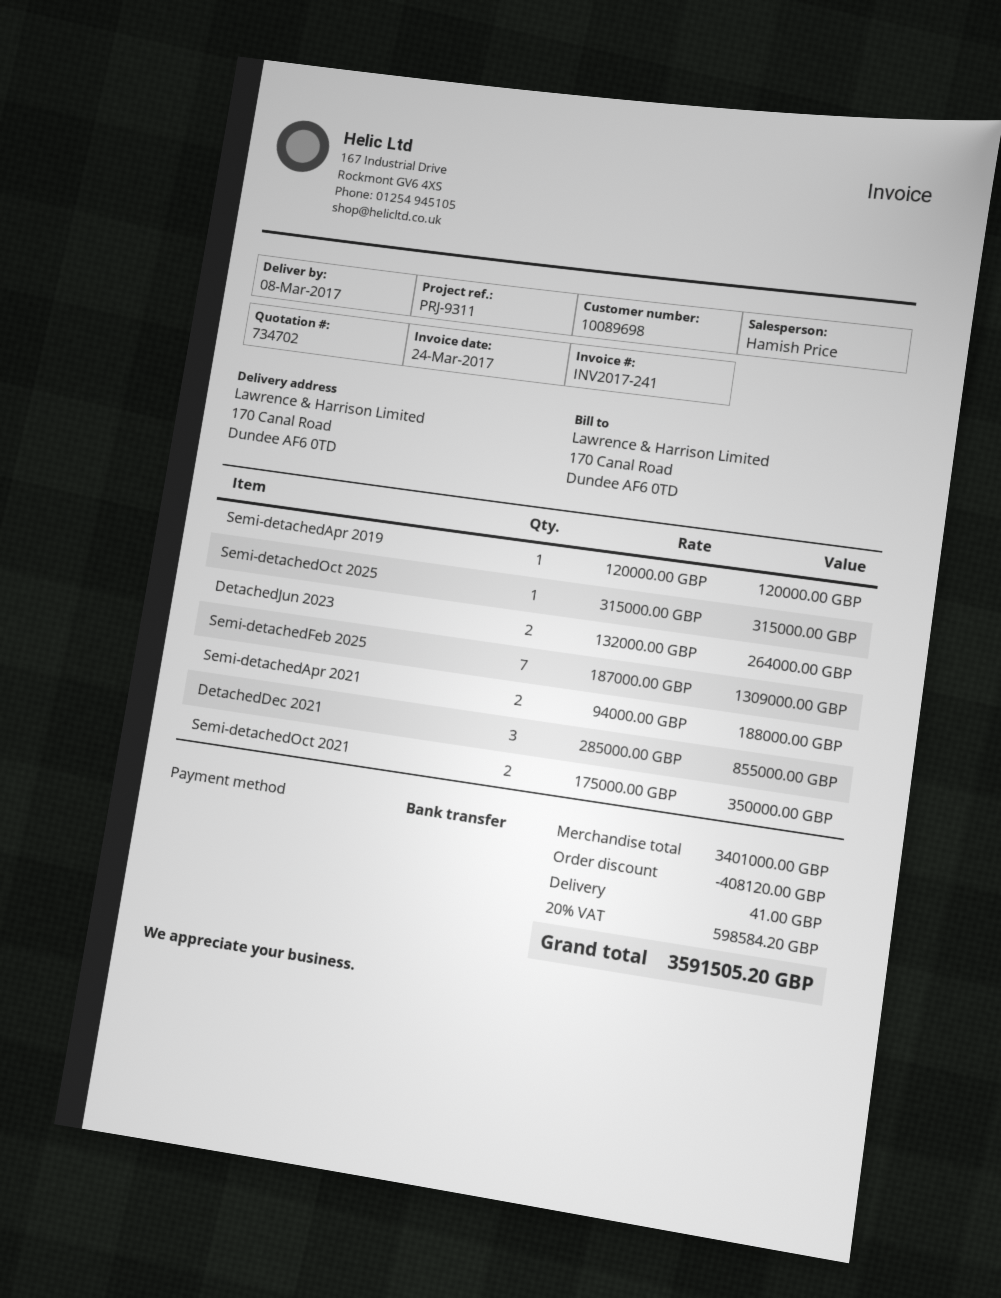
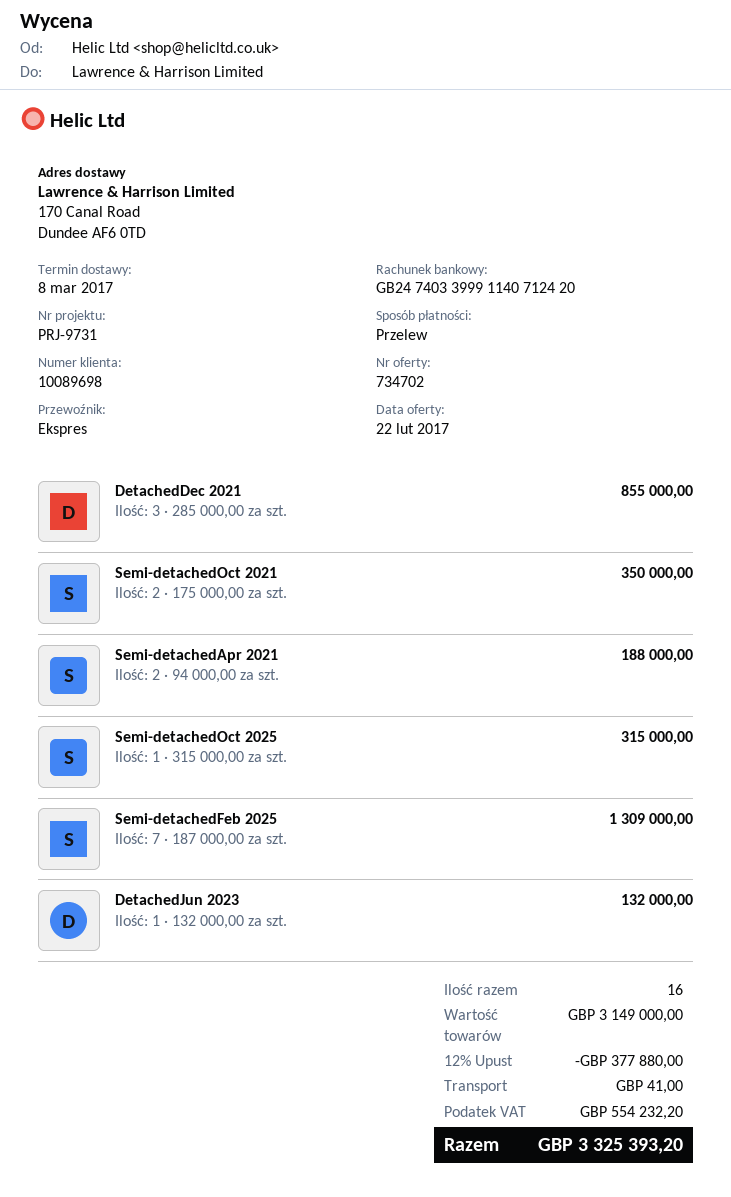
reference: PRJ-9311 -> PRJ-9731
Semi-detachedApr 2019: 1 x 120000.00 = 120000.00 -> none
DetachedJun 2023: 2 x 132000.00 = 264000.00 -> 1 x 132000.00 = 132000.00
subtotal: 3401000.00 -> 3149000.00
discount: 408120.00 -> 377880.00
tax: 598584.20 -> 554232.20
total: 3591505.20 -> 3325393.20

